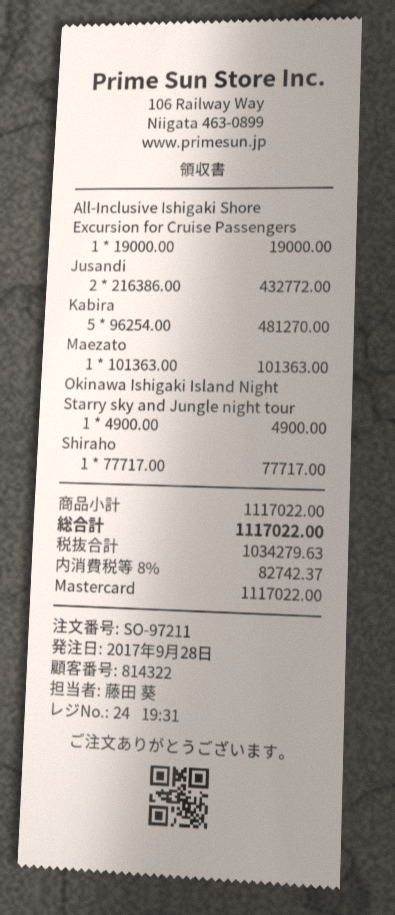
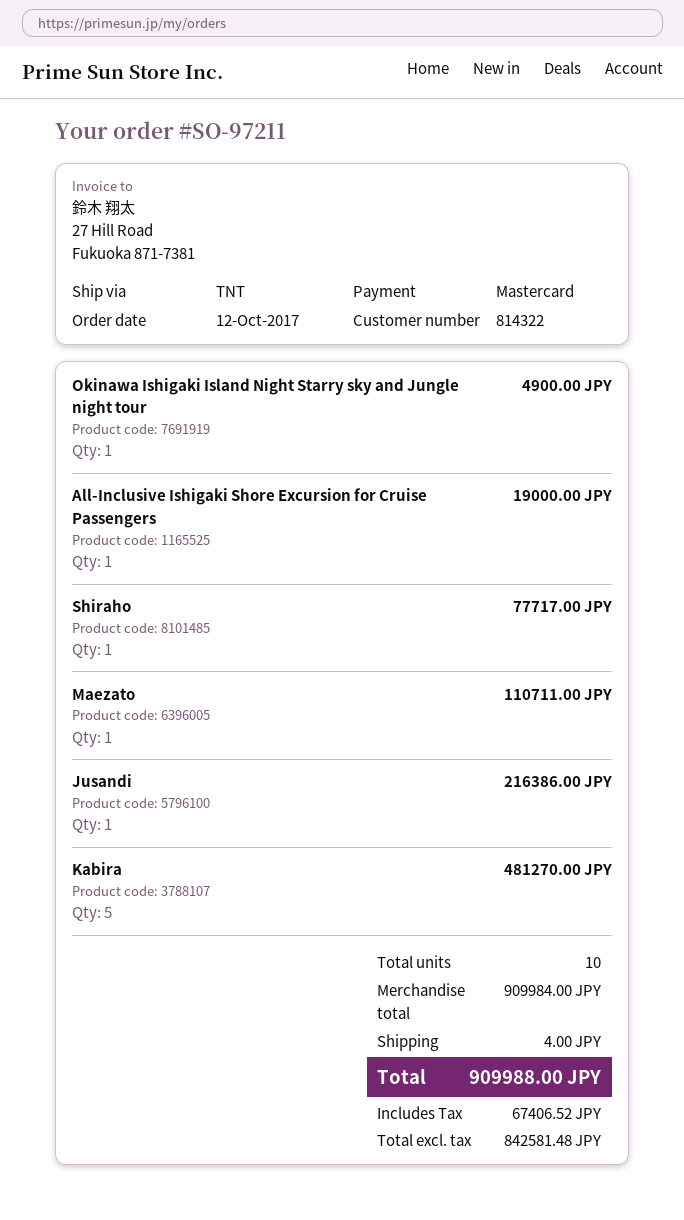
order date: 2017-09-28 -> 2017-10-12
Jusandi: 2 for 432772.00 -> 1 for 216386.00
Maezato: 1 for 101363.00 -> 1 for 110711.00
subtotal: 1117022.00 -> 909984.00
shipping: none -> 4.00
net: 1034279.63 -> 842581.48
tax: 82742.37 -> 67406.52
total: 1117022.00 -> 909988.00

